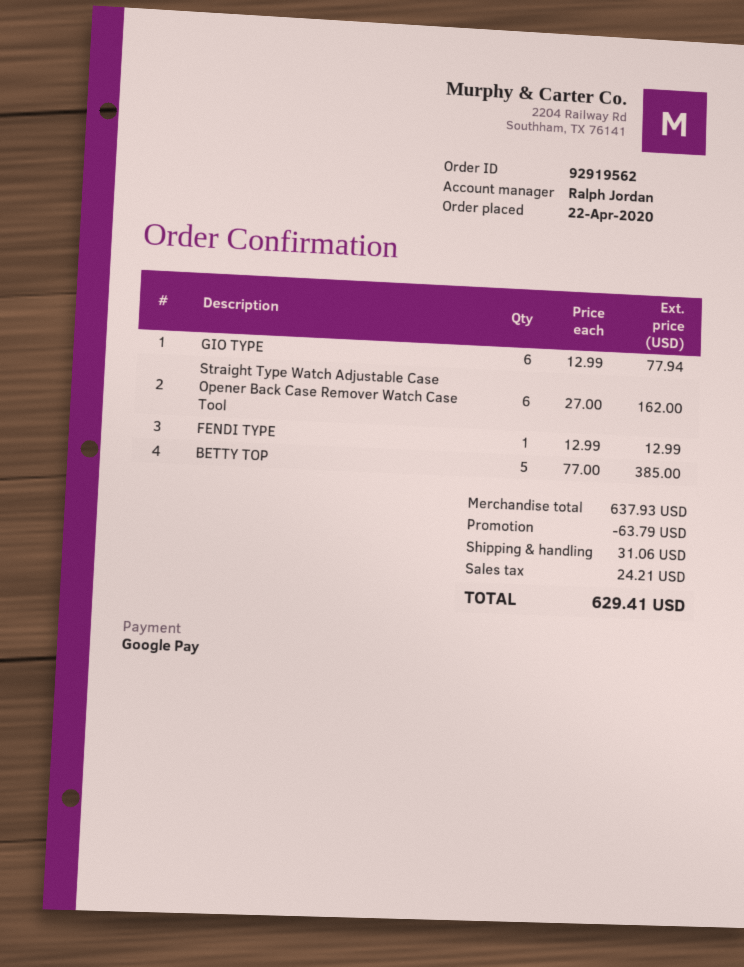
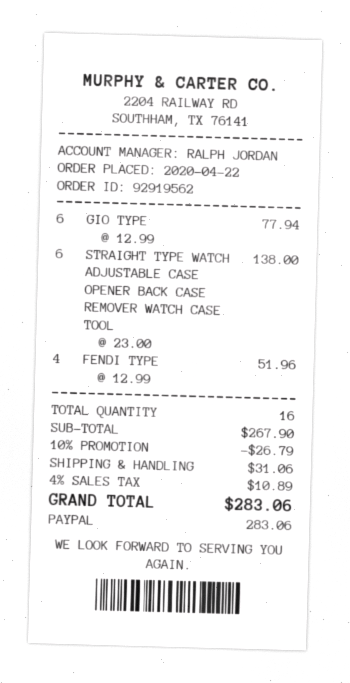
payment method: Google Pay -> PayPal
Straight Type Watch Adjustable Case Opener Back Case Remover Watch Case Tool: 6 x 27.00 = 162.00 -> 6 x 23.00 = 138.00
FENDI TYPE: 1 x 12.99 = 12.99 -> 4 x 12.99 = 51.96
BETTY TOP: 5 x 77.00 = 385.00 -> none
subtotal: 637.93 -> 267.90
discount: 63.79 -> 26.79
tax: 24.21 -> 10.89
total: 629.41 -> 283.06

